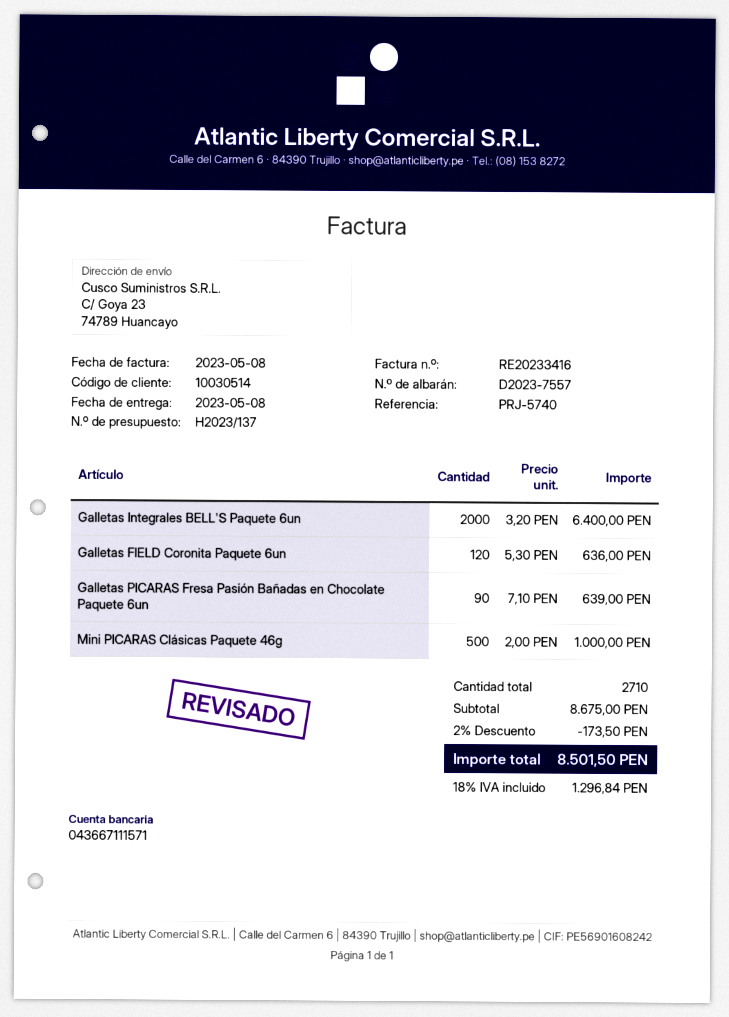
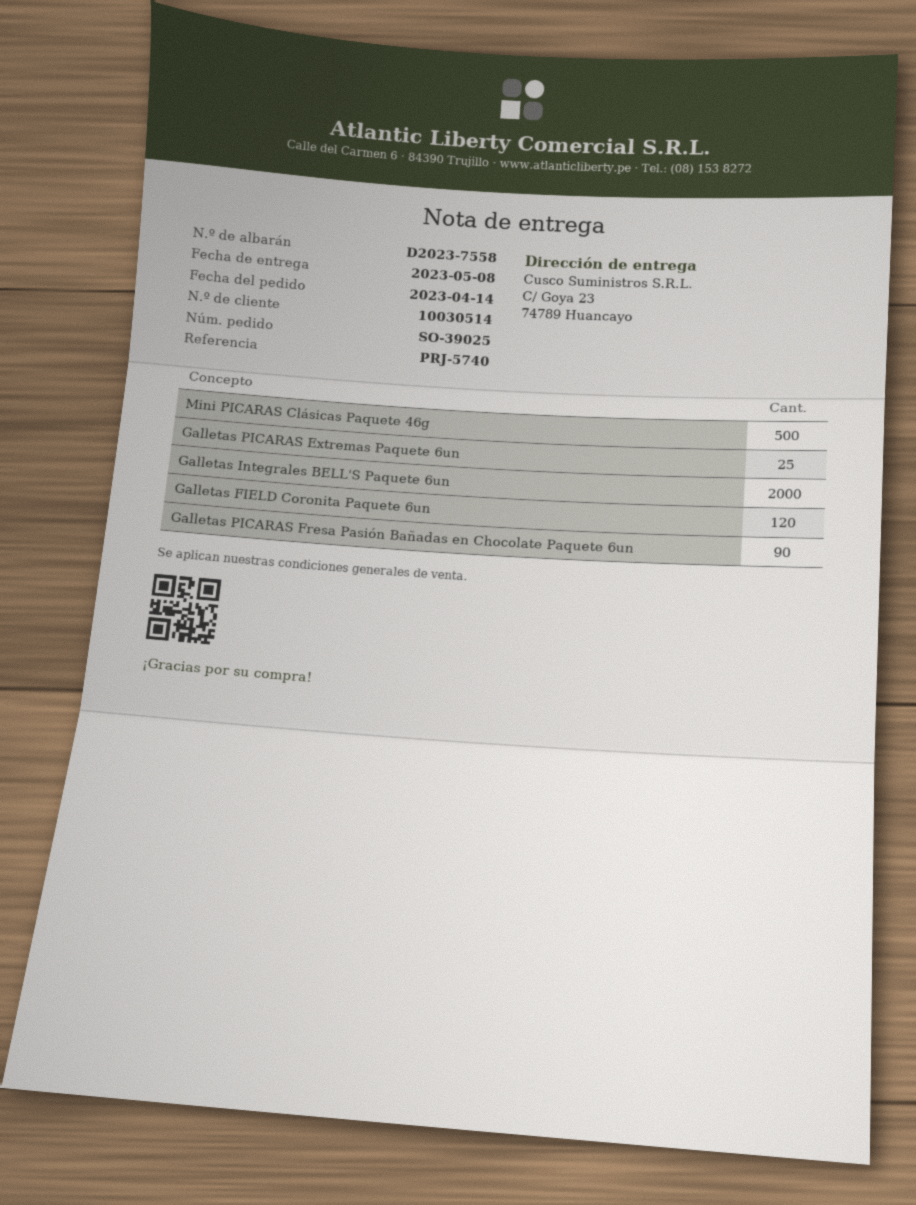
delivery note number: D2023-7557 -> D2023-7558
Galletas PICARAS Extremas Paquete 6un: none -> 25

